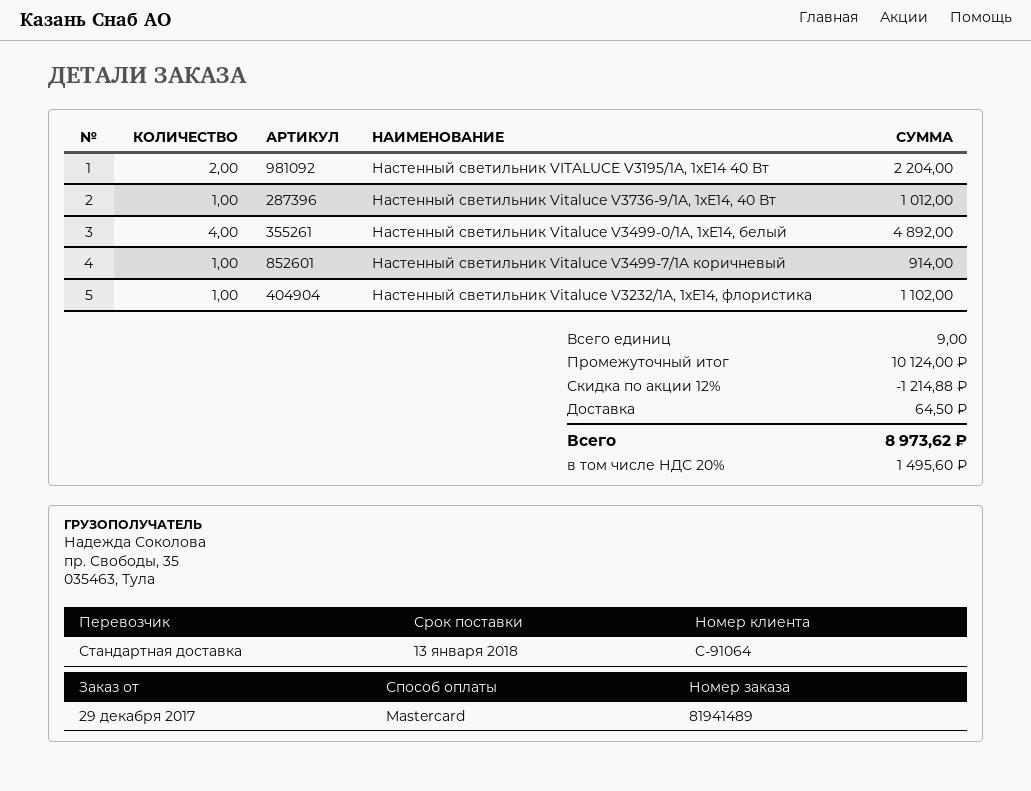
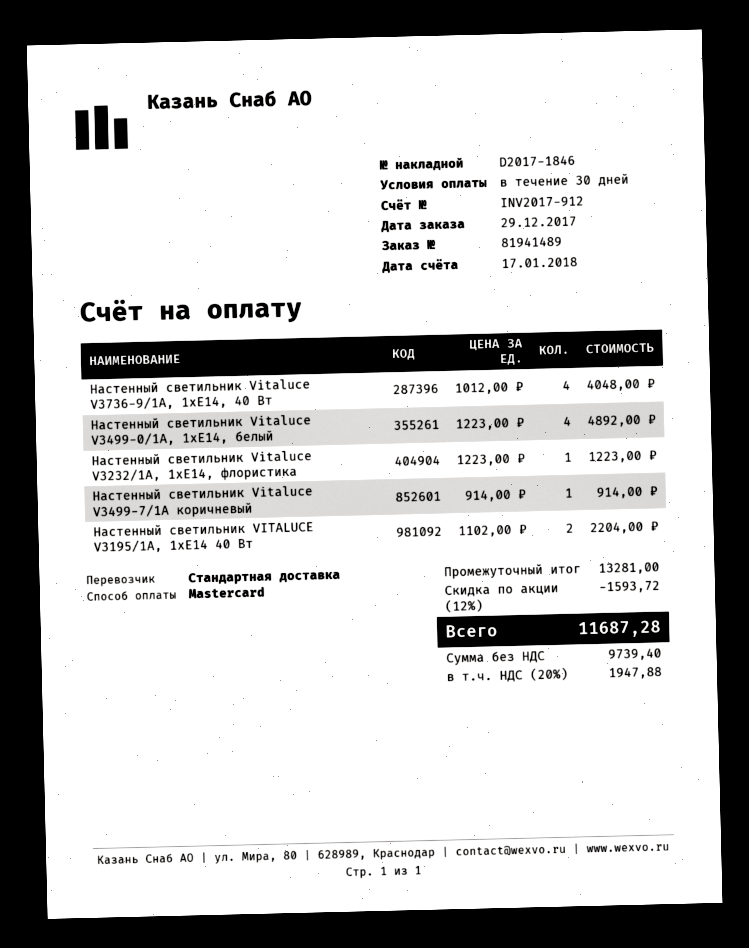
Настенный светильник Vitaluce V3736-9/1A, 1хE14, 40 Вт: 1 for 1012.00 -> 4 for 4048.00
Настенный светильник Vitaluce V3232/1A, 1хE14, флористика: 1 for 1102.00 -> 1 for 1223.00
subtotal: 10124.00 -> 13281.00
discount: 12% = 1214.88 -> 12% = 1593.72
shipping: 64.50 -> none
tax: 20% = 1495.60 -> 20% = 1947.88
total: 8973.62 -> 11687.28

